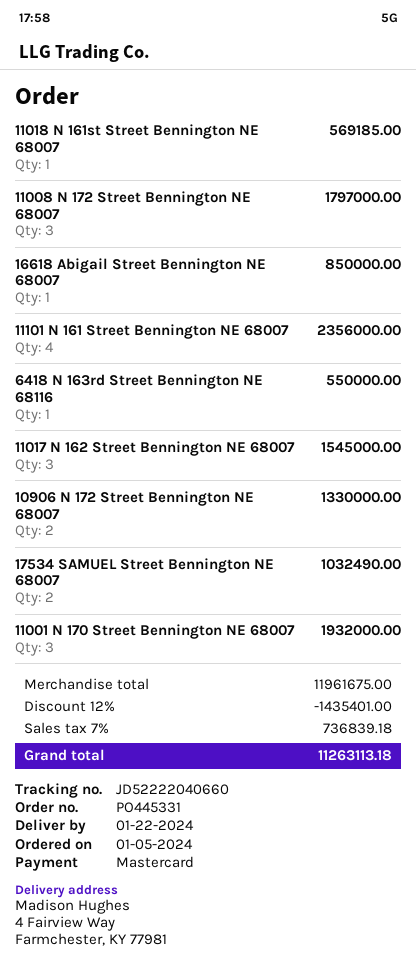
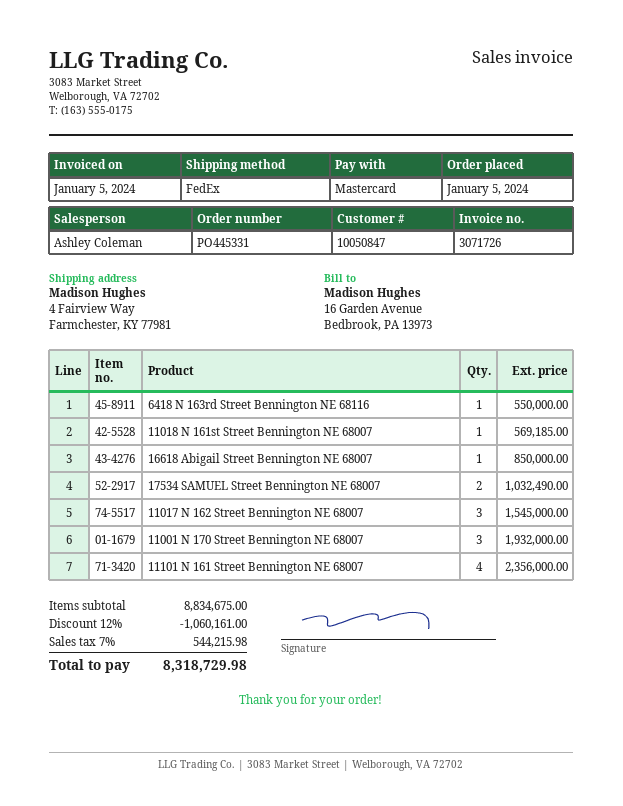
11008 N 172 Street Bennington NE 68007: 3 for 1797000.00 -> none
10906 N 172 Street Bennington NE 68007: 2 for 1330000.00 -> none
subtotal: 11961675.00 -> 8834675.00
discount: 12% = 1435401.00 -> 12% = 1060161.00
tax: 7% = 736839.18 -> 7% = 544215.98
total: 11263113.18 -> 8318729.98

